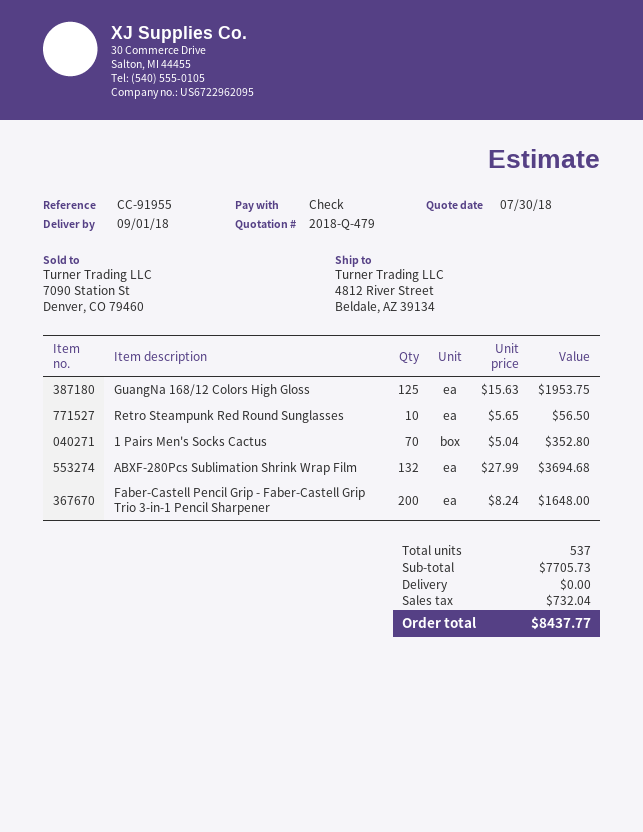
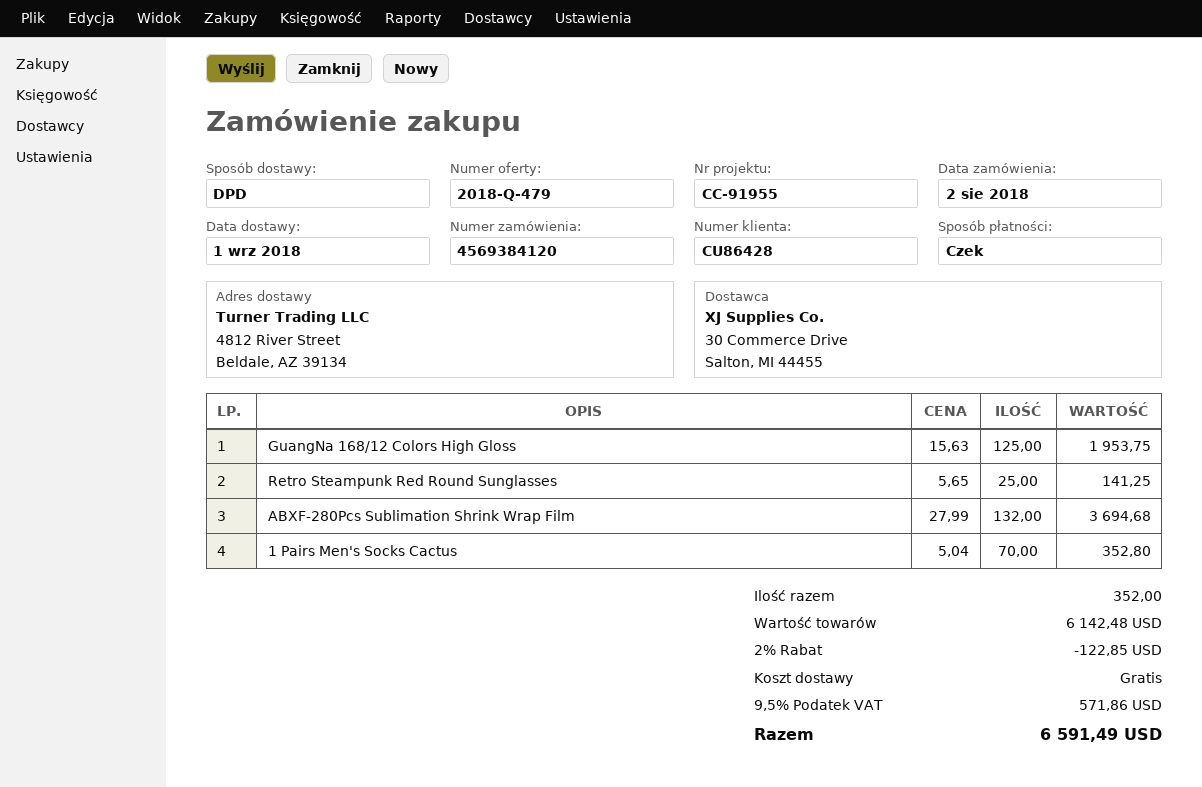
Retro Steampunk Red Round Sunglasses: 10 x 5.65 = 56.50 -> 25 x 5.65 = 141.25
Faber-Castell Pencil Grip - Faber-Castell Grip Trio 3-in-1 Pencil Sharpener: 200 x 8.24 = 1648.00 -> none
total quantity: 537 -> 352
subtotal: 7705.73 -> 6142.48
discount: none -> 2% = 122.85
tax: 732.04 -> 571.86
total: 8437.77 -> 6591.49

